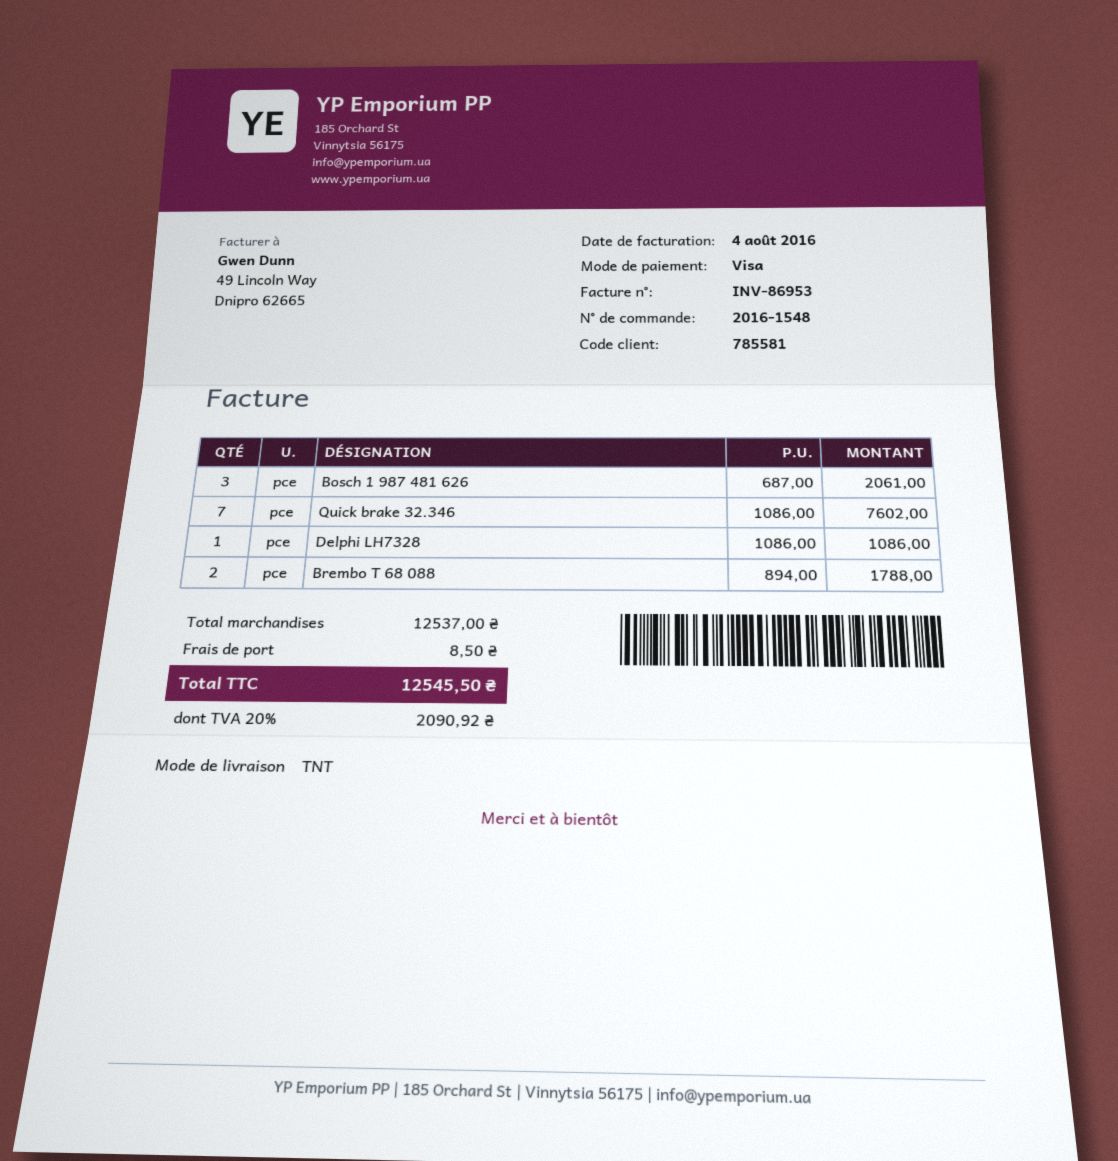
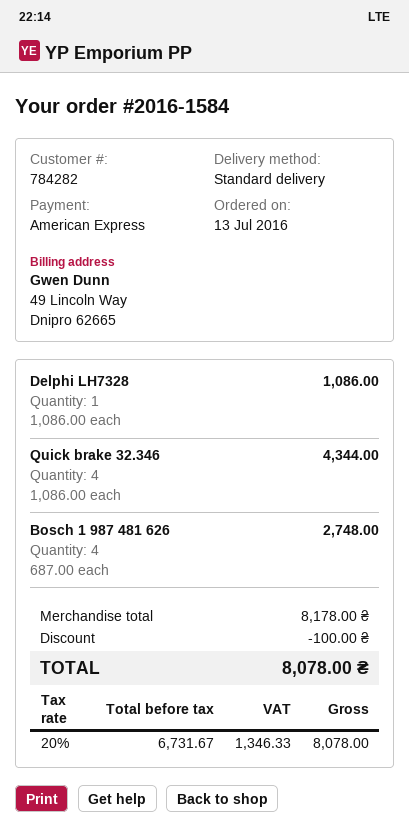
order number: 2016-1548 -> 2016-1584
customer number: 785581 -> 784282
payment method: Visa -> American Express
shipping method: TNT -> standard
Bosch 1 987 481 626: 3 x 687.00 = 2061.00 -> 4 x 687.00 = 2748.00
Quick brake 32.346: 7 x 1086.00 = 7602.00 -> 4 x 1086.00 = 4344.00
Brembo T 68 088: 2 x 894.00 = 1788.00 -> none
subtotal: 12537.00 -> 8178.00
discount: none -> 100.00
shipping: 8.50 -> none
tax: 20% = 2090.92 -> 20% = 1346.33
total: 12545.50 -> 8078.00

